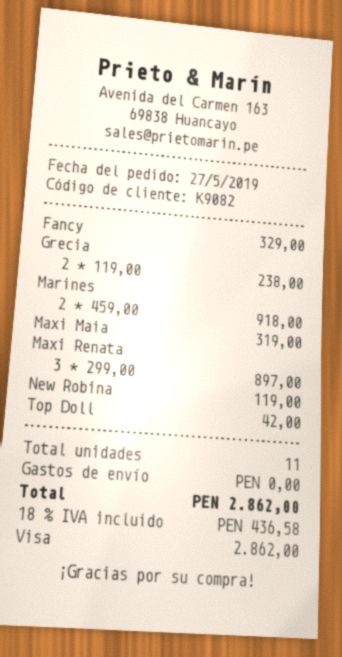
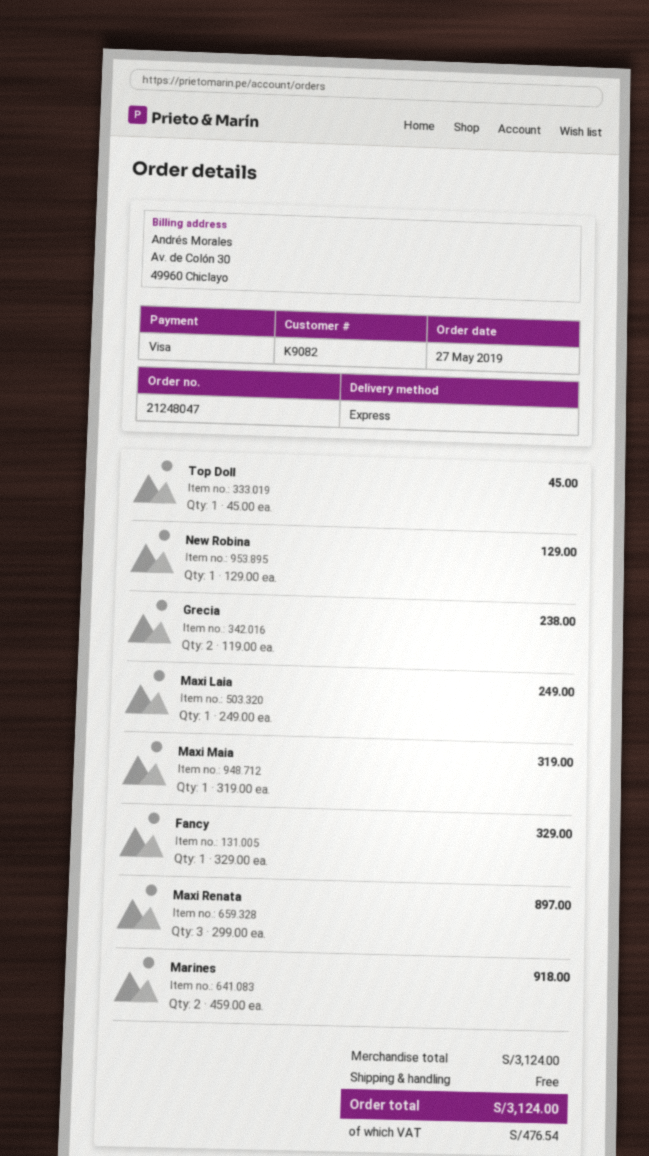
New Robina: 1 x 119.00 = 119.00 -> 1 x 129.00 = 129.00
Top Doll: 1 x 42.00 = 42.00 -> 1 x 45.00 = 45.00
Maxi Laia: none -> 1 x 249.00 = 249.00
tax: 436.58 -> 476.54
total: 2862.00 -> 3124.00

